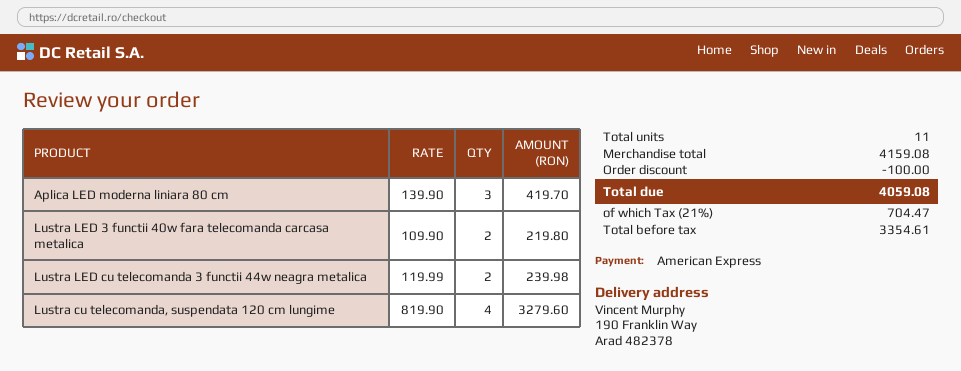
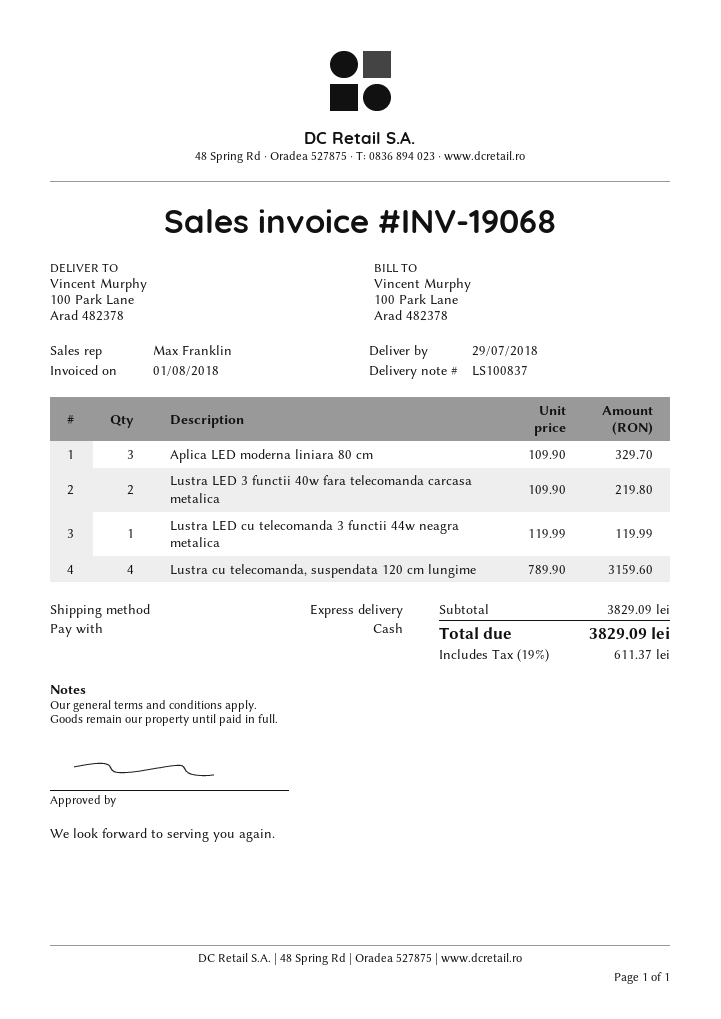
payment method: American Express -> cash
ship to: 190 Franklin Way, Arad 482378 -> 100 Park Lane, Arad 482378
Aplica LED moderna liniara 80 cm: 3 x 139.90 = 419.70 -> 3 x 109.90 = 329.70
Lustra LED cu telecomanda 3 functii 44w neagra metalica: 2 x 119.99 = 239.98 -> 1 x 119.99 = 119.99
Lustra cu telecomanda, suspendata 120 cm lungime: 4 x 819.90 = 3279.60 -> 4 x 789.90 = 3159.60
subtotal: 4159.08 -> 3829.09
discount: 100.00 -> none
tax: 21% = 704.47 -> 19% = 611.37
total: 4059.08 -> 3829.09

